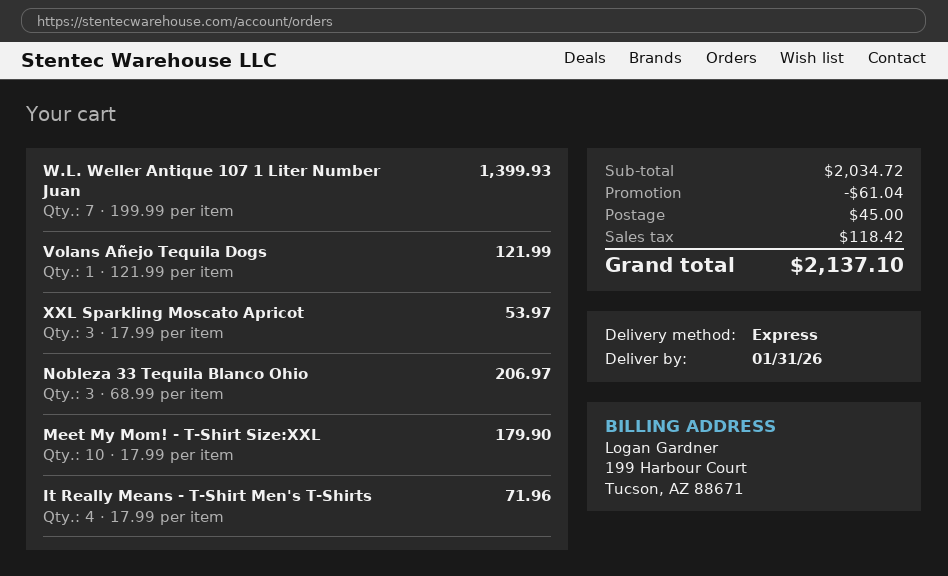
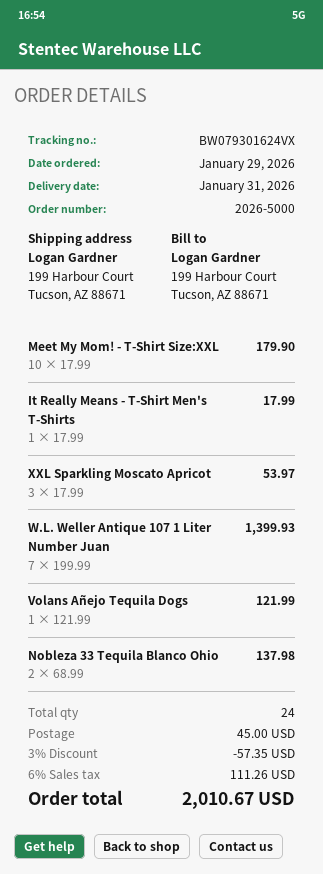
Nobleza 33 Tequila Blanco Ohio: 3 x 68.99 = 206.97 -> 2 x 68.99 = 137.98
It Really Means - T-Shirt Men's T-Shirts: 4 x 17.99 = 71.96 -> 1 x 17.99 = 17.99
discount: 61.04 -> 57.35
tax: 118.42 -> 111.26
total: 2137.10 -> 2010.67

